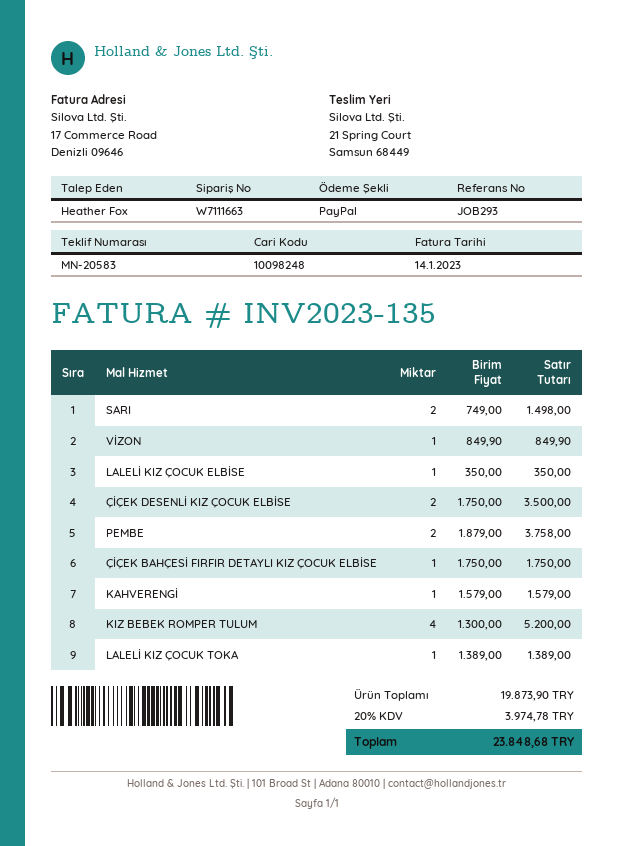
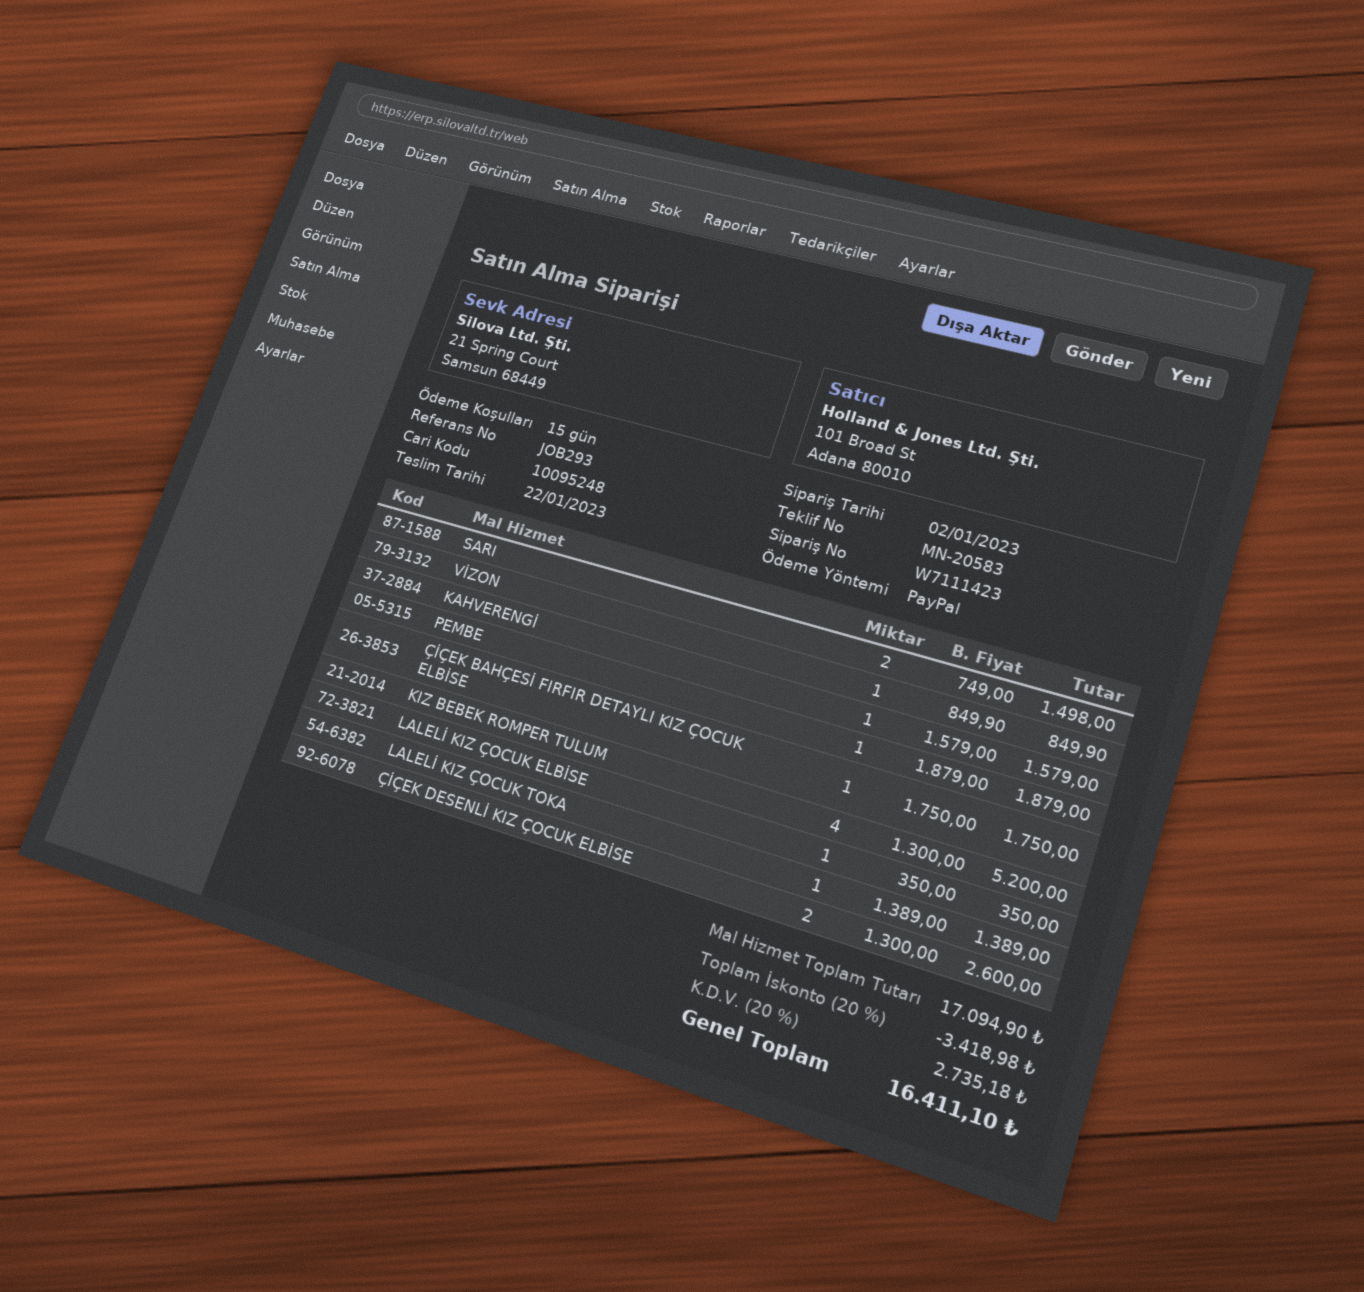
order number: W7111663 -> W7111423
customer number: 10098248 -> 10095248
ÇİÇEK DESENLİ KIZ ÇOCUK ELBİSE: 2 x 1750.00 = 3500.00 -> 2 x 1300.00 = 2600.00
PEMBE: 2 x 1879.00 = 3758.00 -> 1 x 1879.00 = 1879.00
subtotal: 19873.90 -> 17094.90
discount: none -> 20% = 3418.98
tax: 20% = 3974.78 -> 20% = 2735.18
total: 23848.68 -> 16411.10

